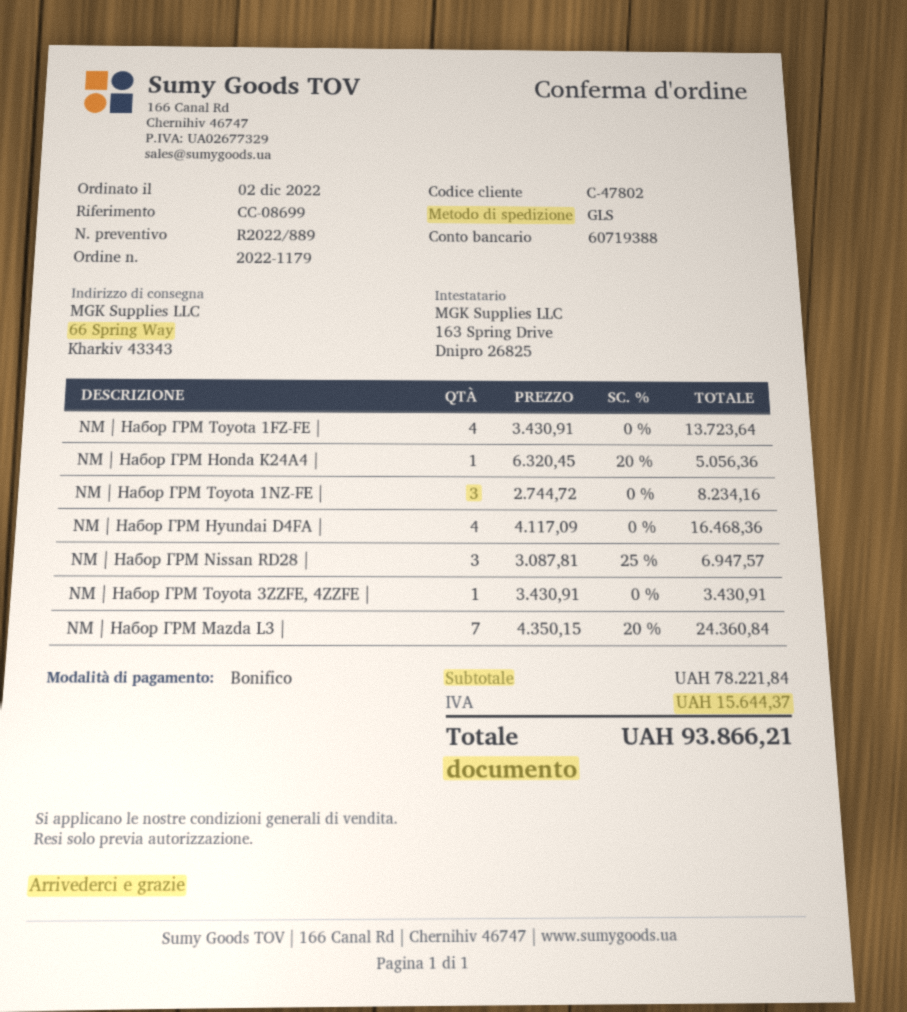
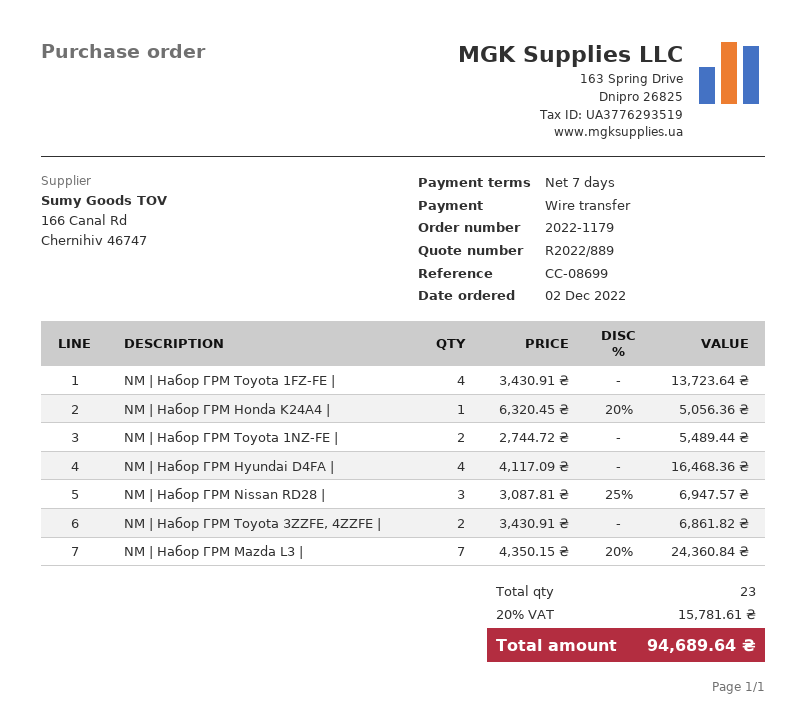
NM | Набор ГРМ Toyota 1NZ-FE |: 3 x 2744.72 = 8234.16 -> 2 x 2744.72 = 5489.44
NM | Набор ГРМ Toyota 3ZZFE, 4ZZFE |: 1 x 3430.91 = 3430.91 -> 2 x 3430.91 = 6861.82
tax: 15644.37 -> 15781.61
total: 93866.21 -> 94689.64

